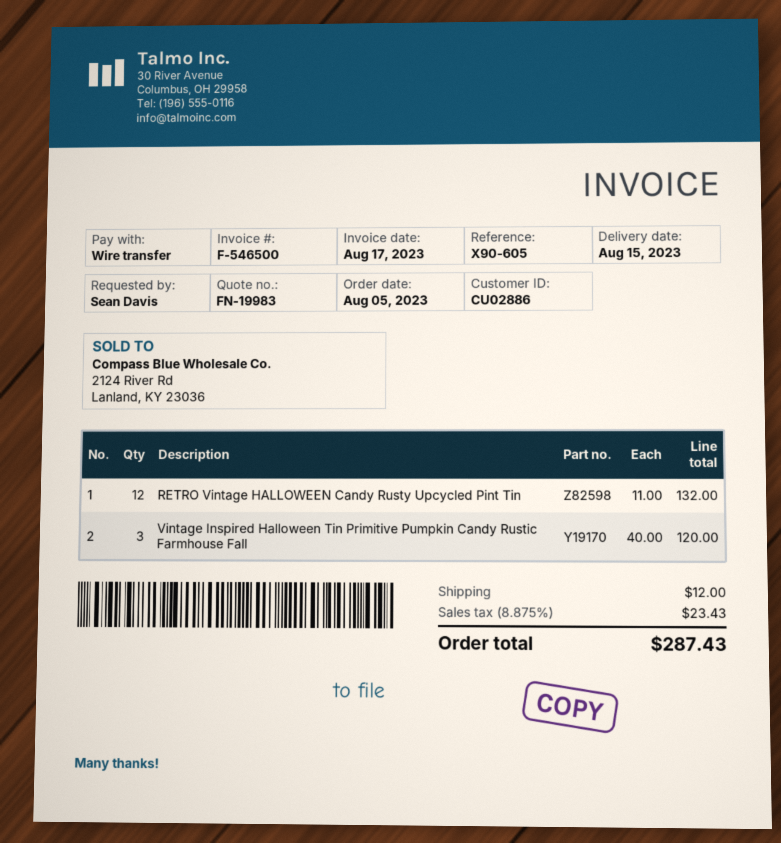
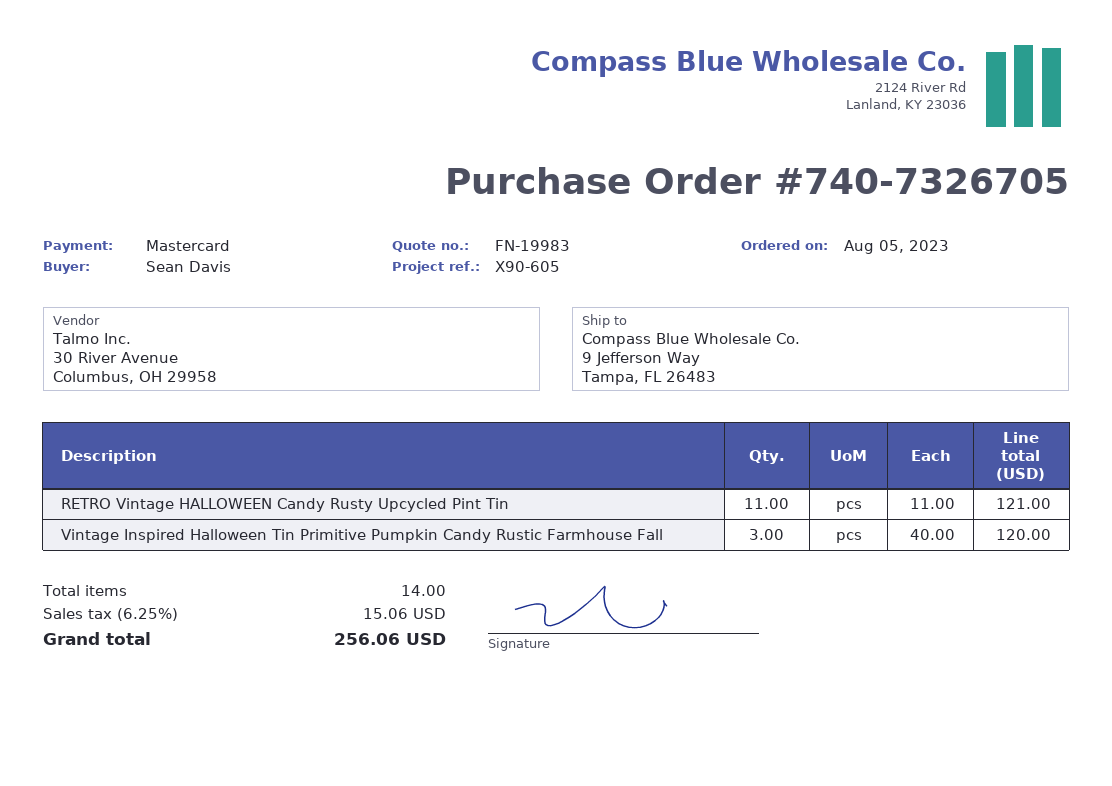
payment method: bank transfer -> Mastercard
RETRO Vintage HALLOWEEN Candy Rusty Upcycled Pint Tin: 12 x 11.00 = 132.00 -> 11 x 11.00 = 121.00
shipping: 12.00 -> none
tax: 8.875% = 23.43 -> 6.25% = 15.06
total: 287.43 -> 256.06

